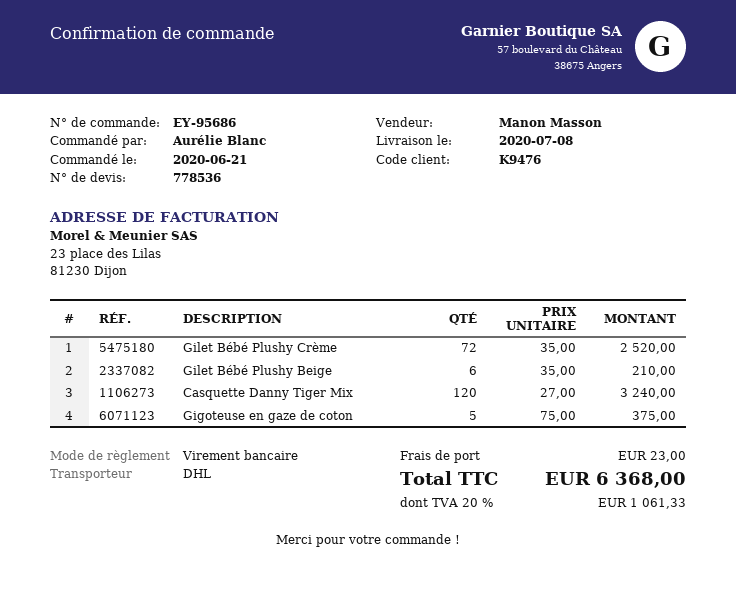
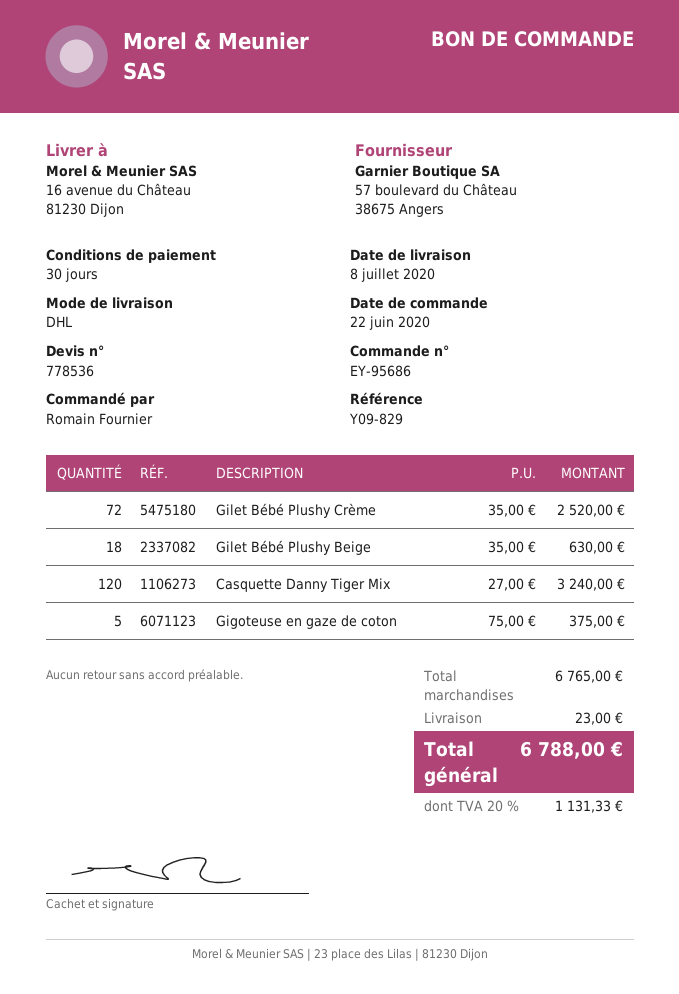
order date: 2020-06-21 -> 2020-06-22
ordered by: Aurélie Blanc -> Romain Fournier
Gilet Bébé Plushy Beige: 6 x 35.00 = 210.00 -> 18 x 35.00 = 630.00
tax: 20% = 1061.33 -> 20% = 1131.33
total: 6368.00 -> 6788.00

